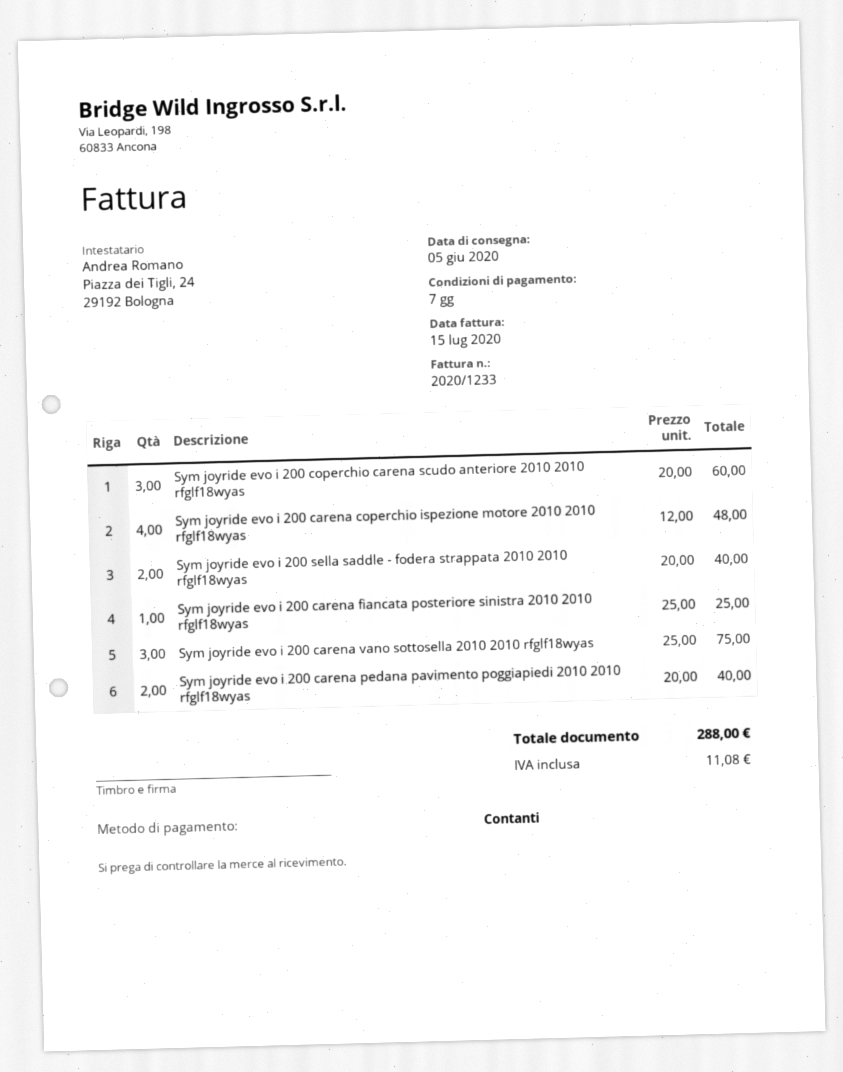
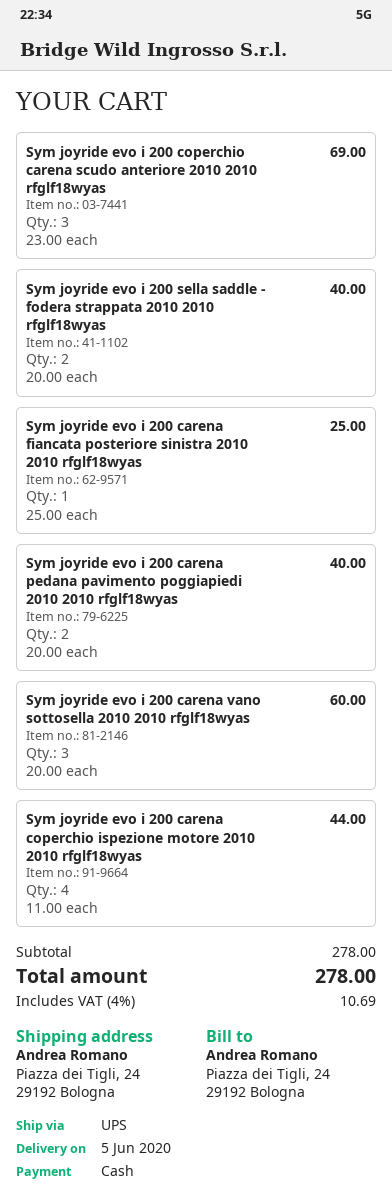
Sym joyride evo i 200 coperchio carena scudo anteriore 2010 2010 rfglf18wyas: 3 x 20.00 = 60.00 -> 3 x 23.00 = 69.00
Sym joyride evo i 200 carena coperchio ispezione motore 2010 2010 rfglf18wyas: 4 x 12.00 = 48.00 -> 4 x 11.00 = 44.00
Sym joyride evo i 200 carena vano sottosella 2010 2010 rfglf18wyas: 3 x 25.00 = 75.00 -> 3 x 20.00 = 60.00
tax: 11.08 -> 10.69
total: 288.00 -> 278.00

